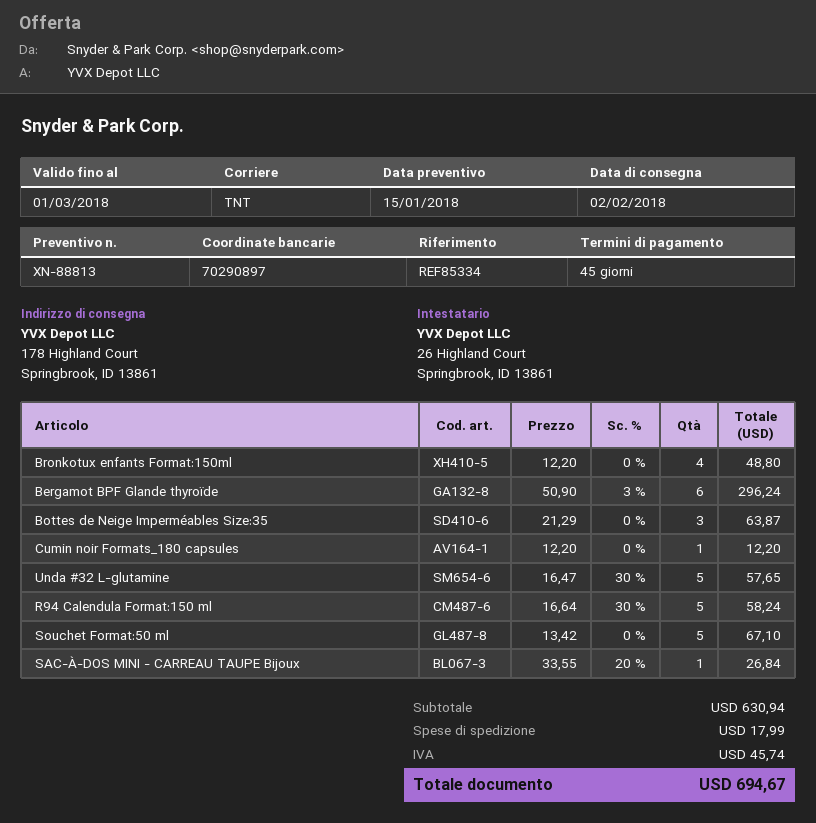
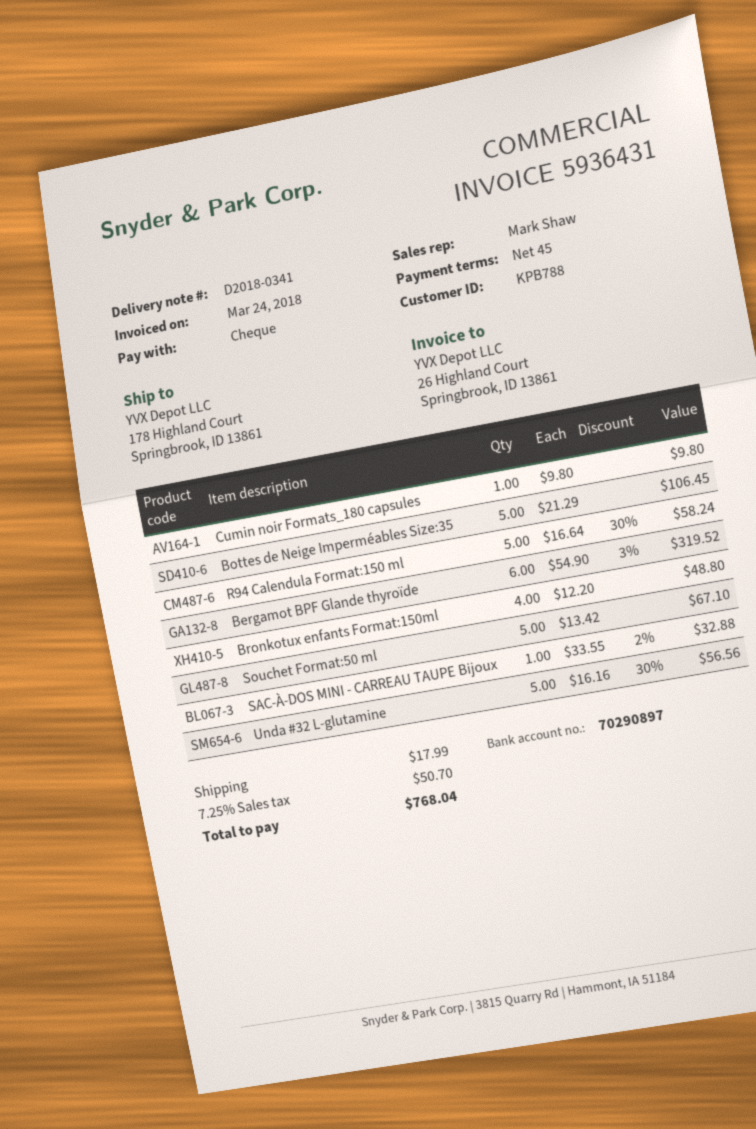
Bergamot BPF Glande thyroïde: 6 x 50.90 - 3% = 296.24 -> 6 x 54.90 - 3% = 319.52
Bottes de Neige Imperméables Size:35: 3 x 21.29 = 63.87 -> 5 x 21.29 = 106.45
Cumin noir Formats_180 capsules: 1 x 12.20 = 12.20 -> 1 x 9.80 = 9.80
Unda #32 L-glutamine: 5 x 16.47 - 30% = 57.65 -> 5 x 16.16 - 30% = 56.56
SAC-À-DOS MINI - CARREAU TAUPE Bijoux: 1 x 33.55 - 20% = 26.84 -> 1 x 33.55 - 2% = 32.88
tax: 45.74 -> 50.70
total: 694.67 -> 768.04

